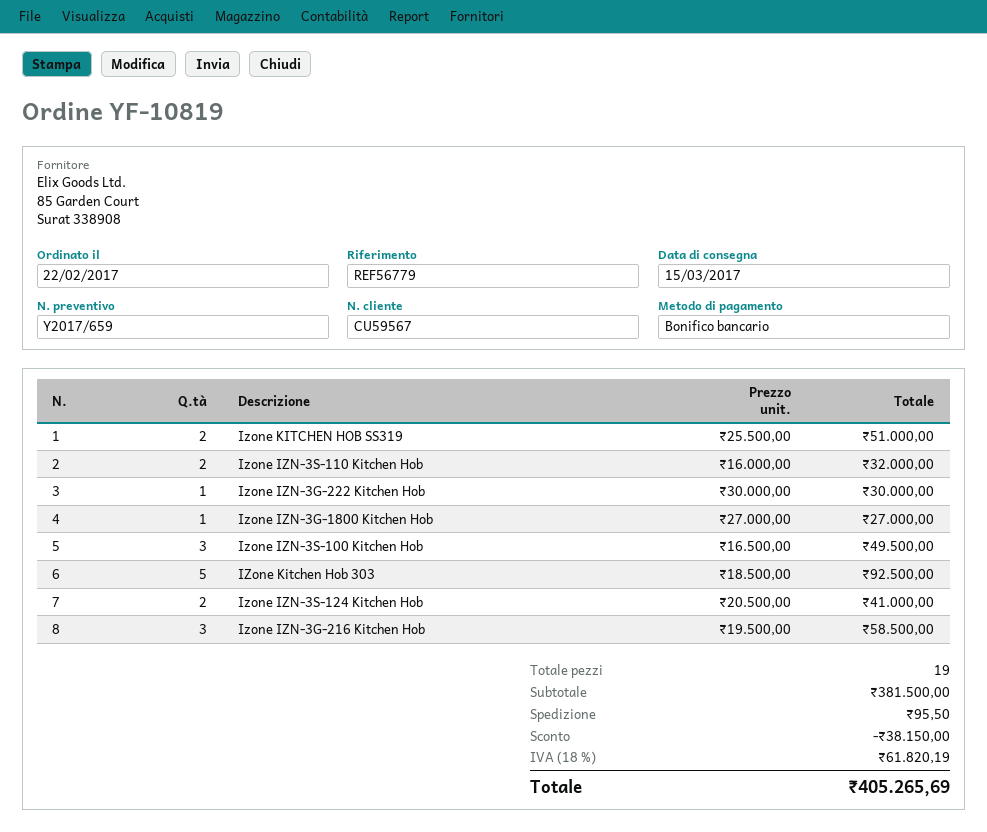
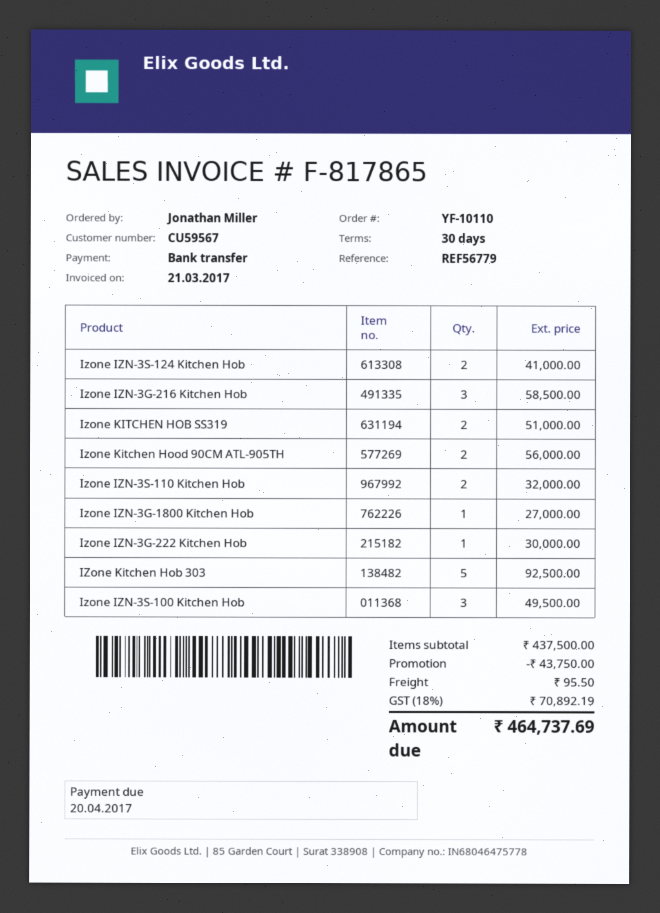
order number: YF-10819 -> YF-10110
Izone Kitchen Hood 90CM ATL-905TH: none -> 2 for 56000.00
subtotal: 381500.00 -> 437500.00
discount: 38150.00 -> 43750.00
tax: 18% = 61820.19 -> 18% = 70892.19
total: 405265.69 -> 464737.69

